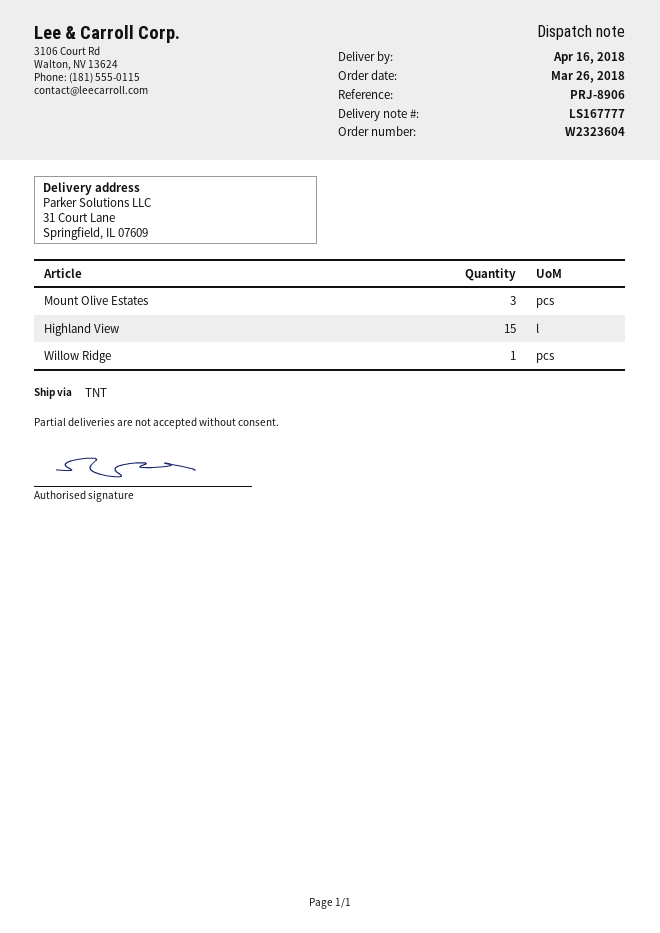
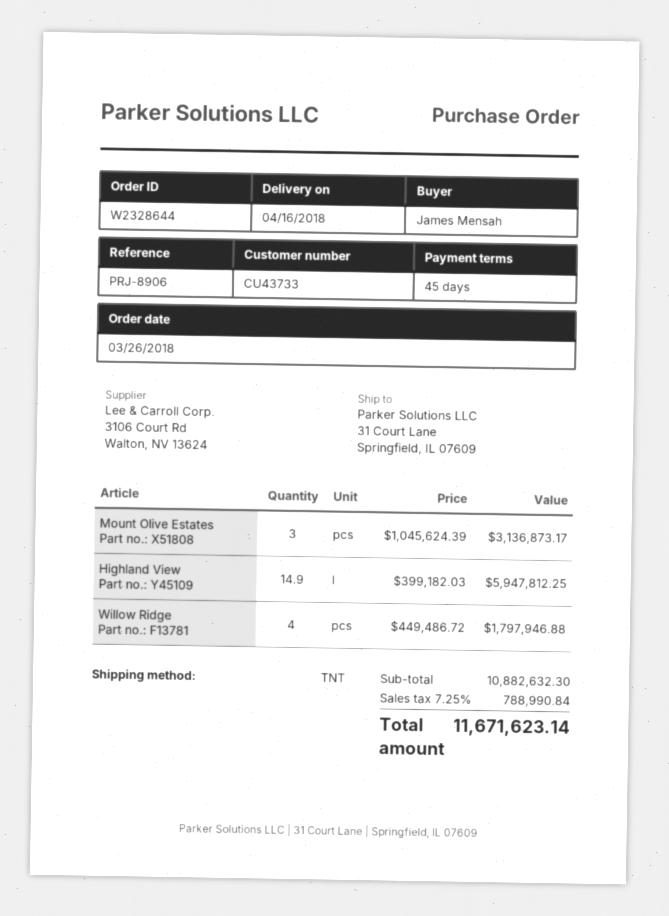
order number: W2323604 -> W2328644
Highland View: 15 -> 14.9
Willow Ridge: 1 -> 4

